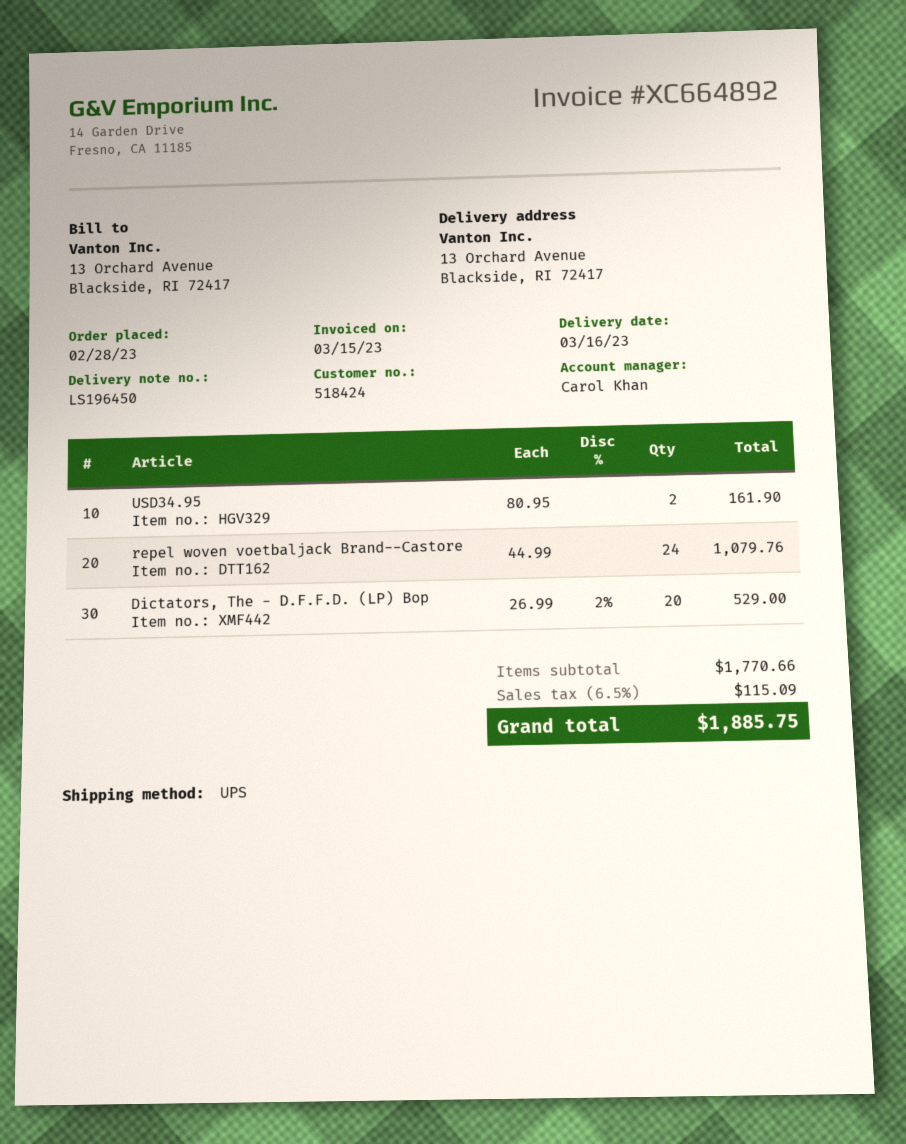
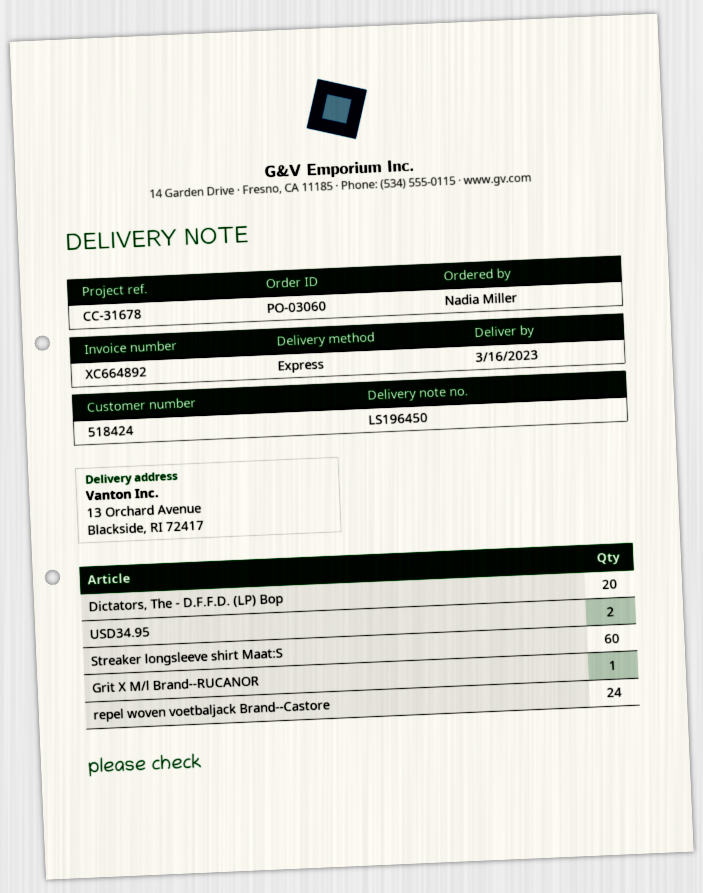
shipping method: UPS -> express
Streaker longsleeve shirt Maat:S: none -> 60
Grit X M/l Brand--RUCANOR: none -> 1

